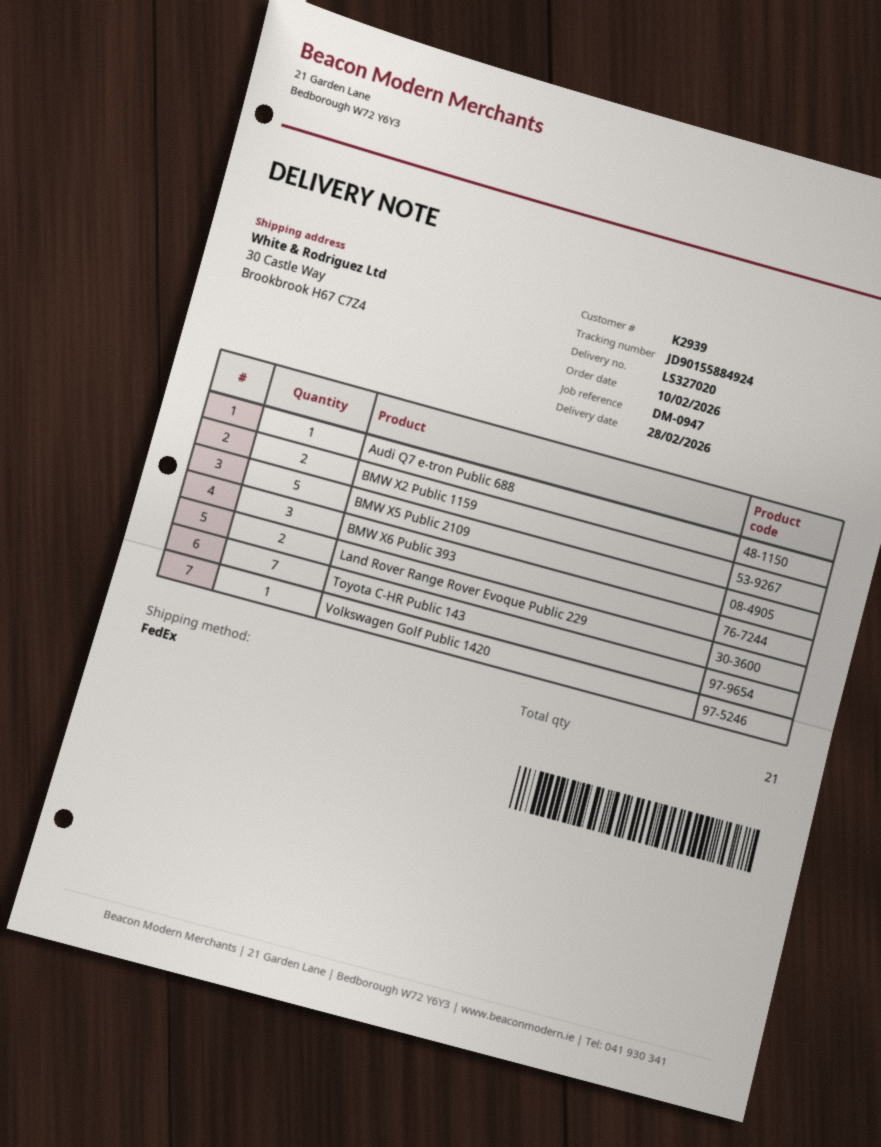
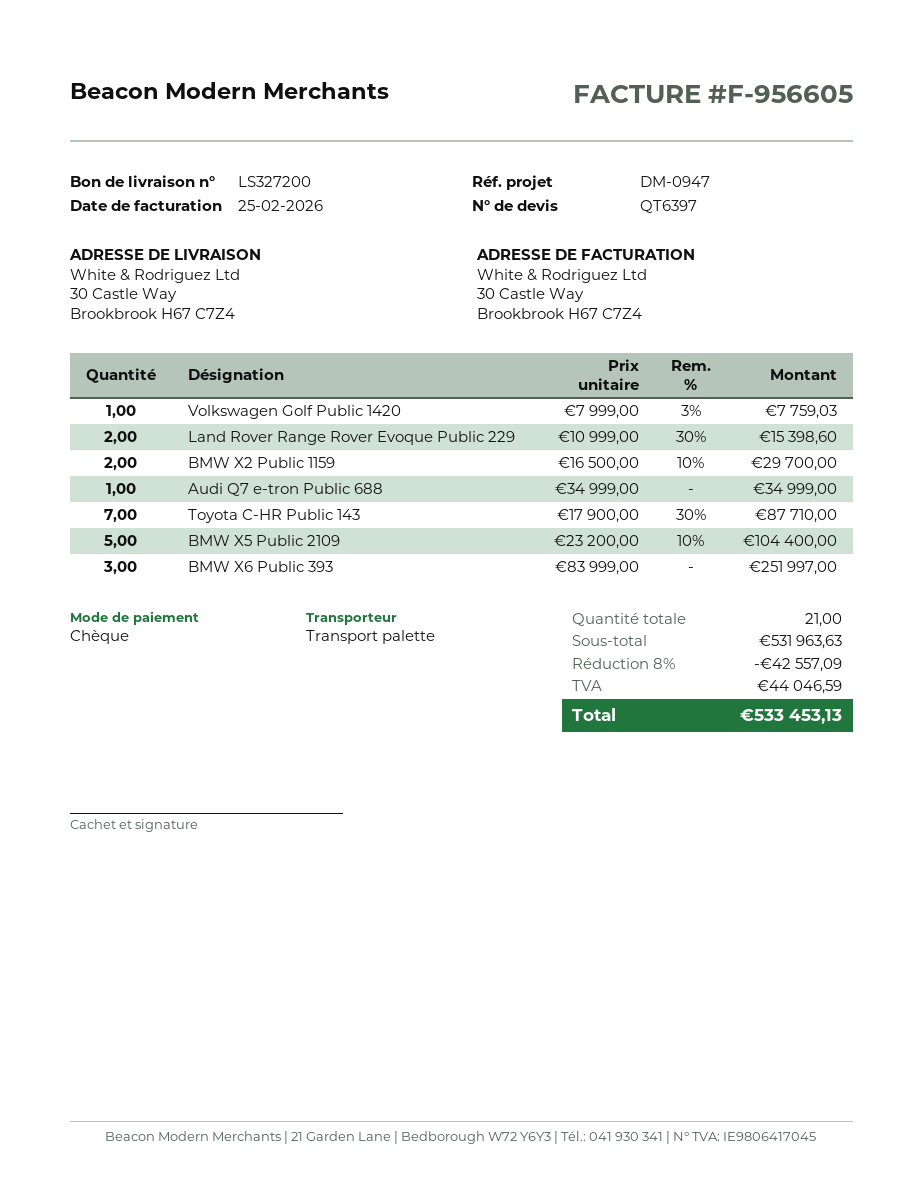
delivery note number: LS327020 -> LS327200
shipping method: FedEx -> pallet freight

